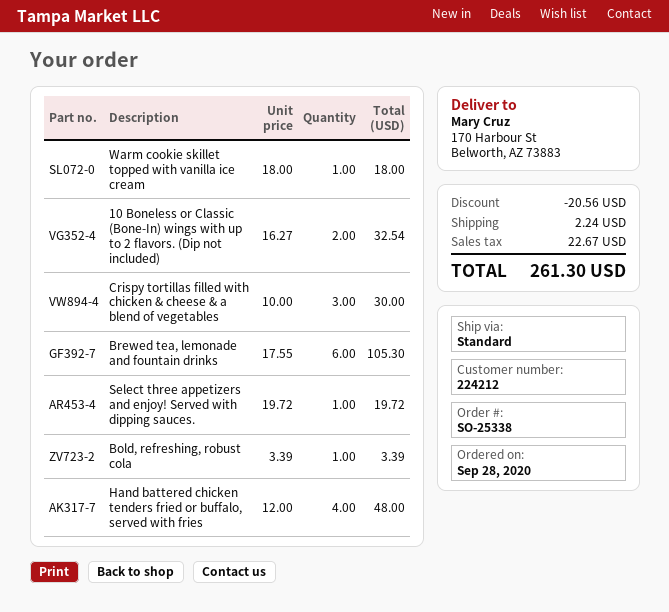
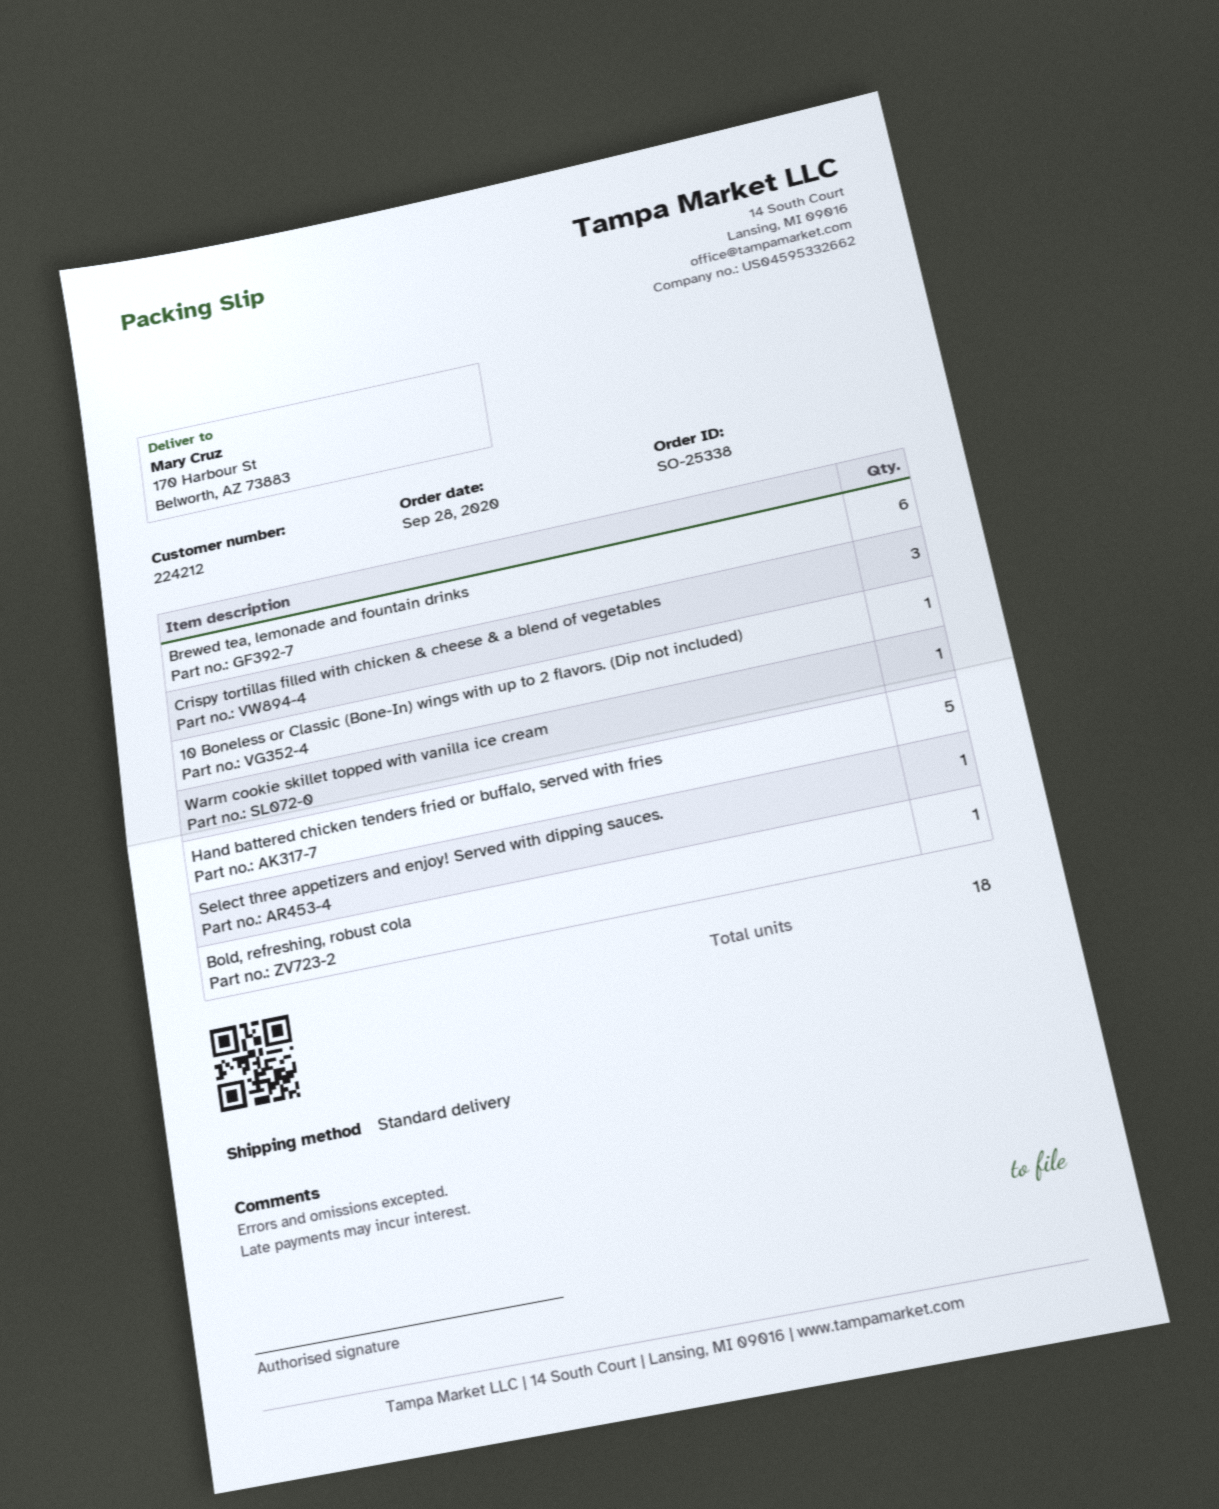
10 Boneless or Classic (Bone-In) wings with up to 2 flavors. (Dip not included): 2 -> 1
Hand battered chicken tenders fried or buffalo, served with fries: 4 -> 5

